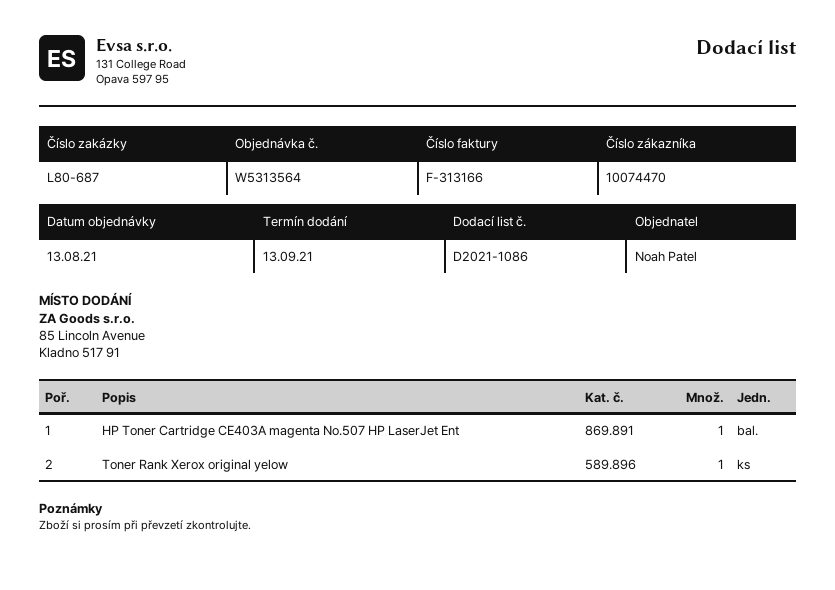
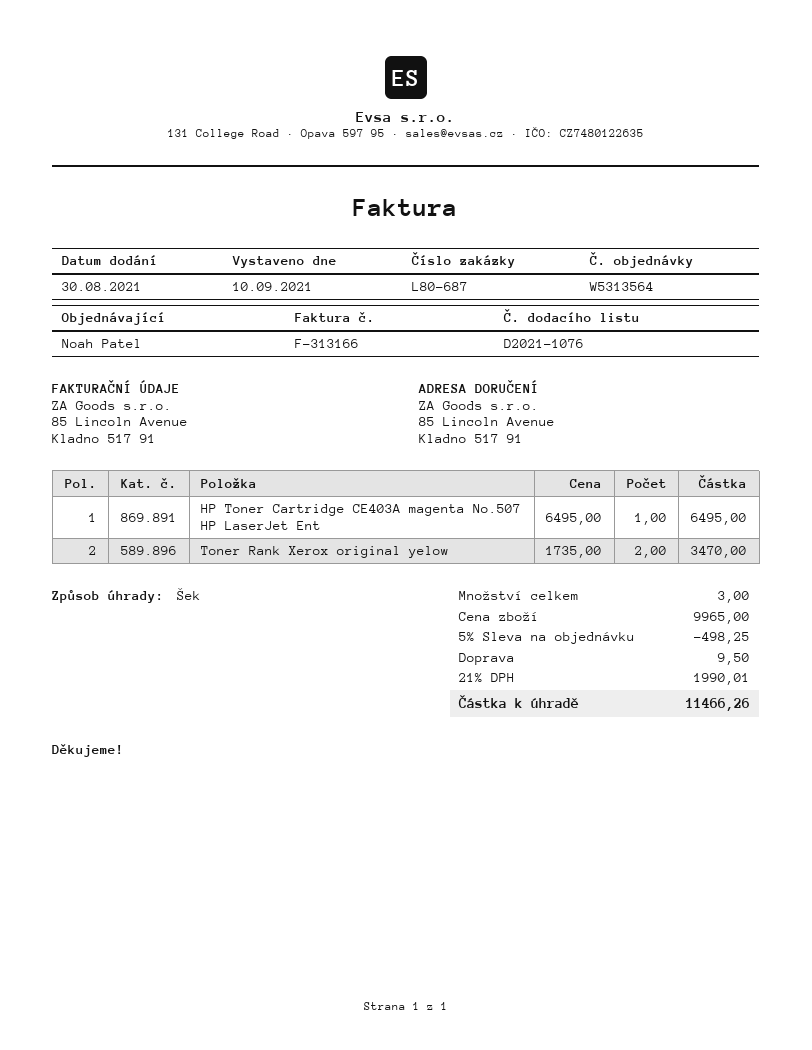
delivery note number: D2021-1086 -> D2021-1076
delivery date: 2021-09-13 -> 2021-08-30
Toner Rank Xerox original yelow: 1 -> 2

